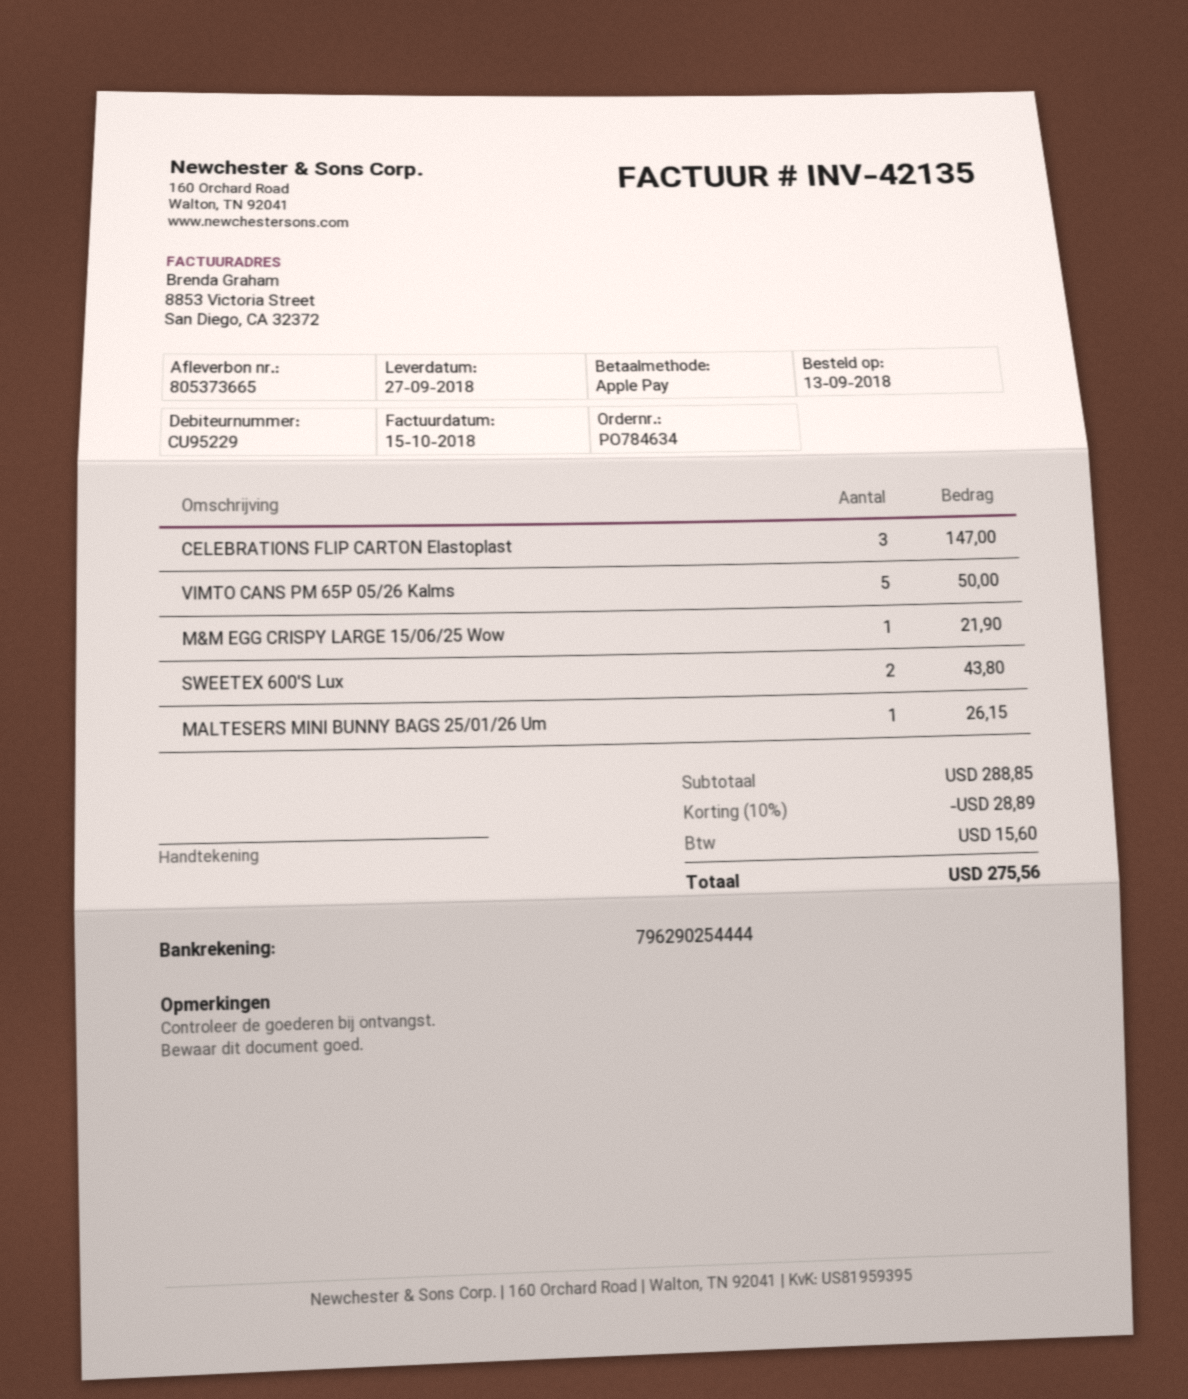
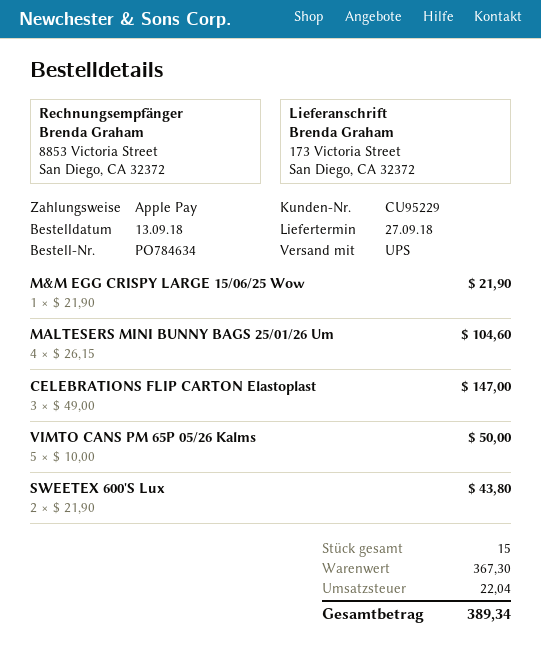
MALTESERS MINI BUNNY BAGS 25/01/26 Um: 1 for 26.15 -> 4 for 104.60
subtotal: 288.85 -> 367.30
discount: 10% = 28.89 -> none
tax: 15.60 -> 22.04
total: 275.56 -> 389.34

